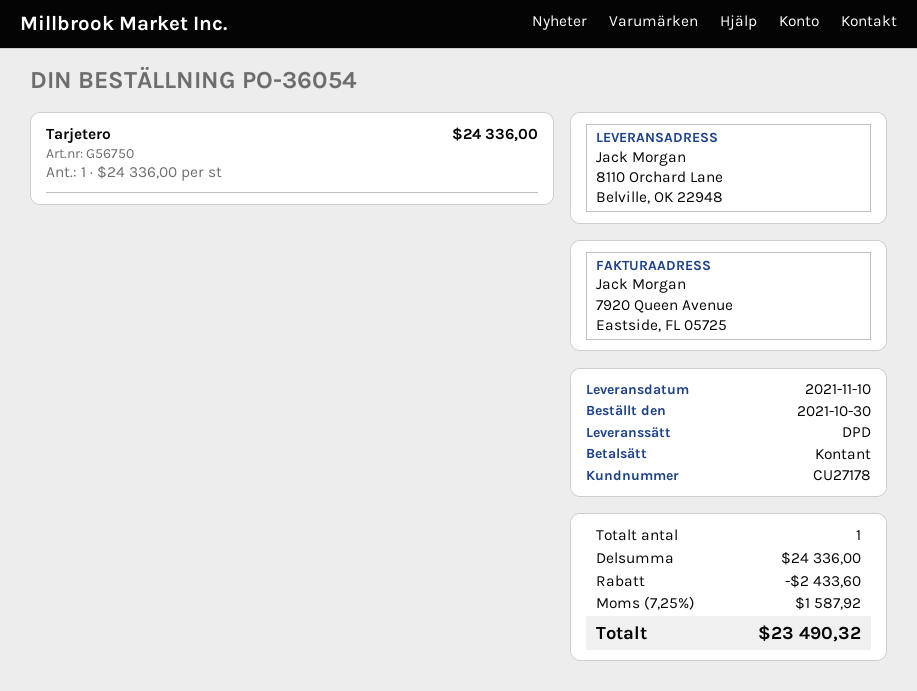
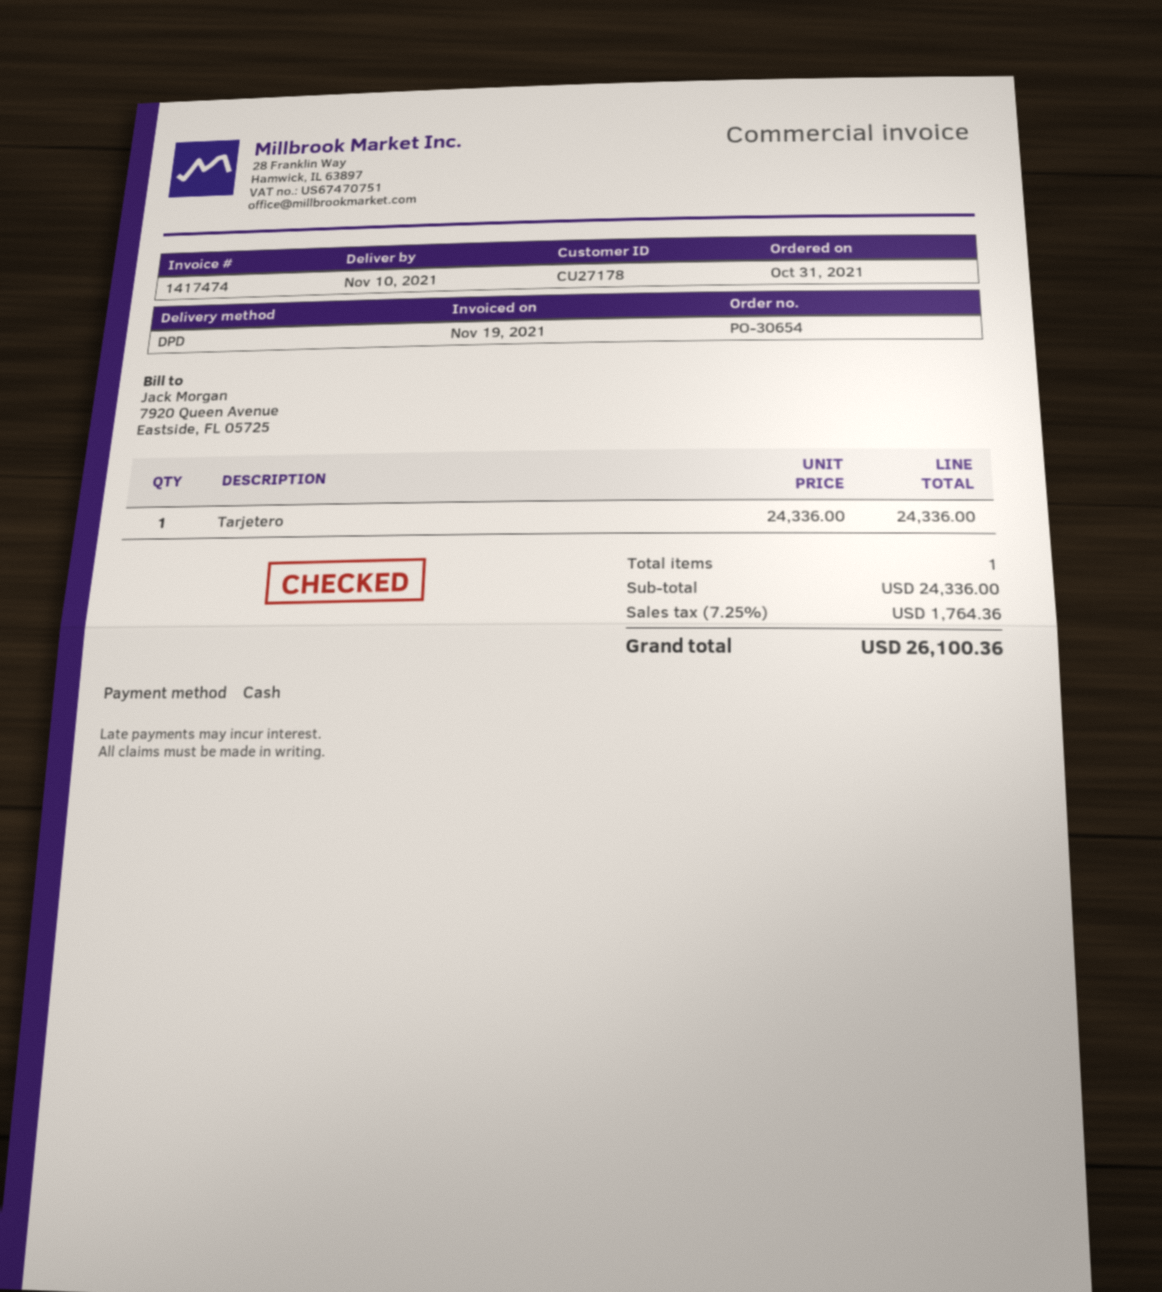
order number: PO-36054 -> PO-30654
order date: 2021-10-30 -> 2021-10-31
discount: 2433.60 -> none
tax: 7.25% = 1587.92 -> 7.25% = 1764.36
total: 23490.32 -> 26100.36

